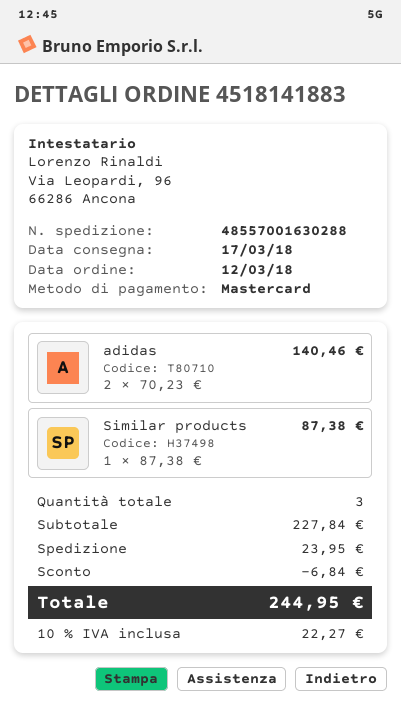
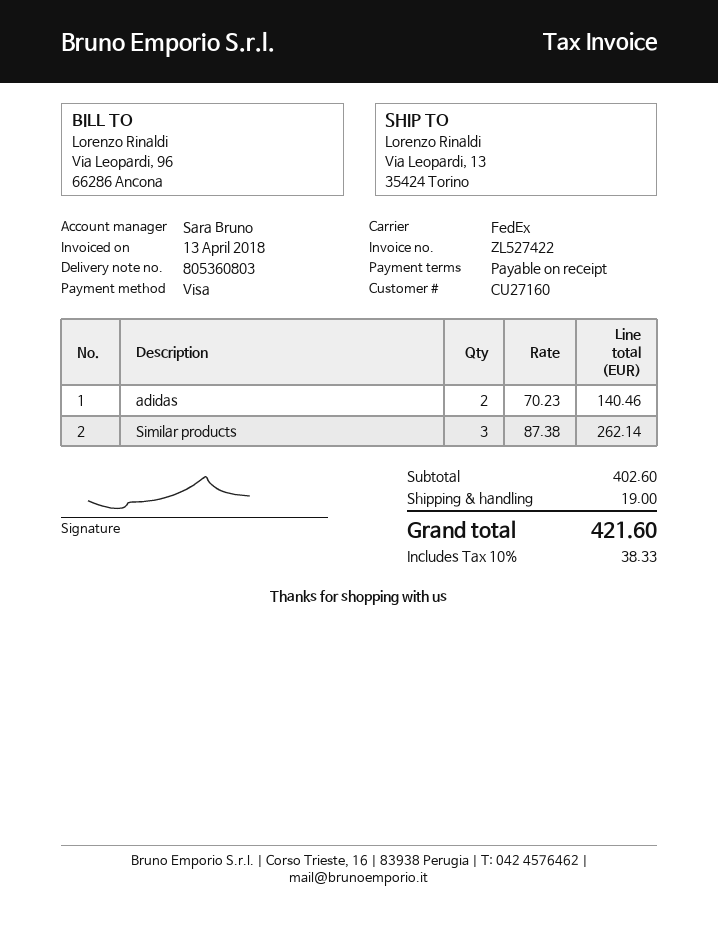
payment method: Mastercard -> Visa
Similar products: 1 x 87.38 = 87.38 -> 3 x 87.38 = 262.14
subtotal: 227.84 -> 402.60
discount: 6.84 -> none
shipping: 23.95 -> 19.00
tax: 10% = 22.27 -> 10% = 38.33
total: 244.95 -> 421.60

